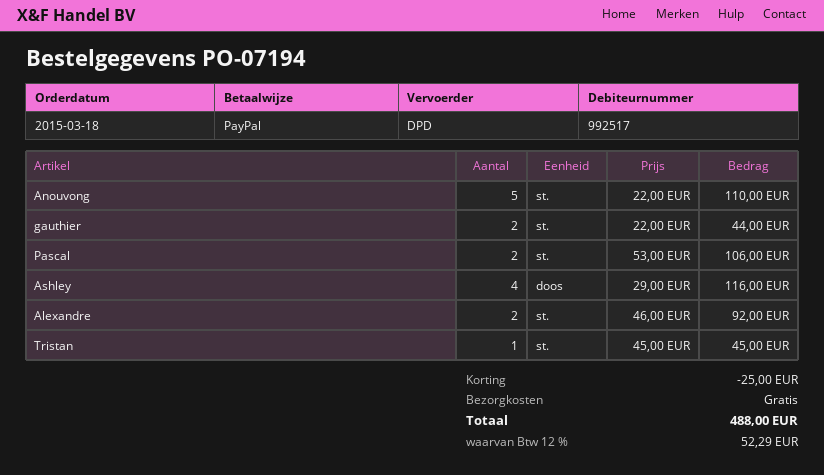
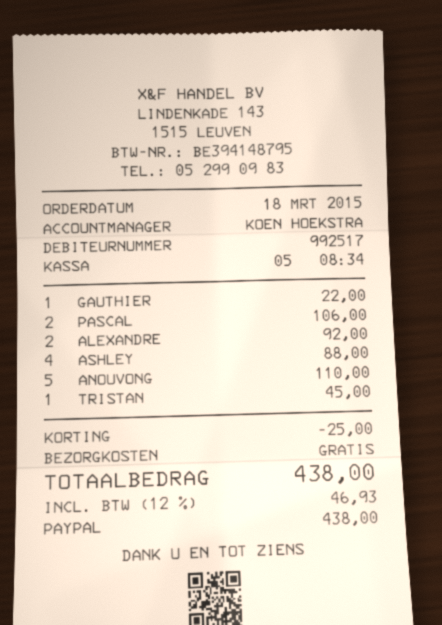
gauthier: 2 for 44.00 -> 1 for 22.00
Ashley: 4 for 116.00 -> 4 for 88.00
tax: 12% = 52.29 -> 12% = 46.93
total: 488.00 -> 438.00

